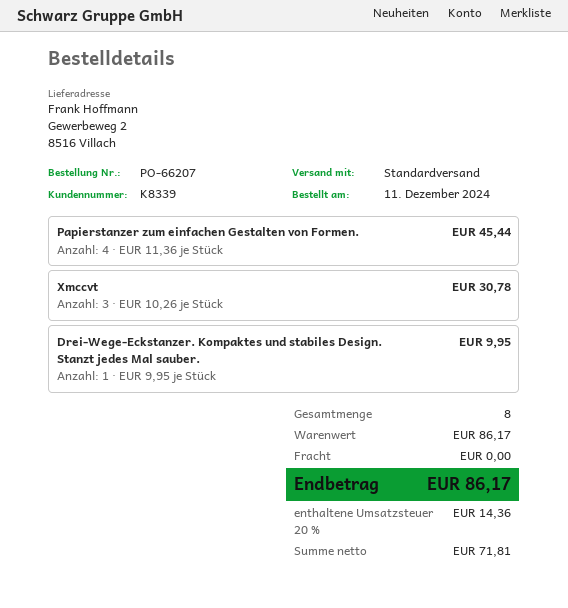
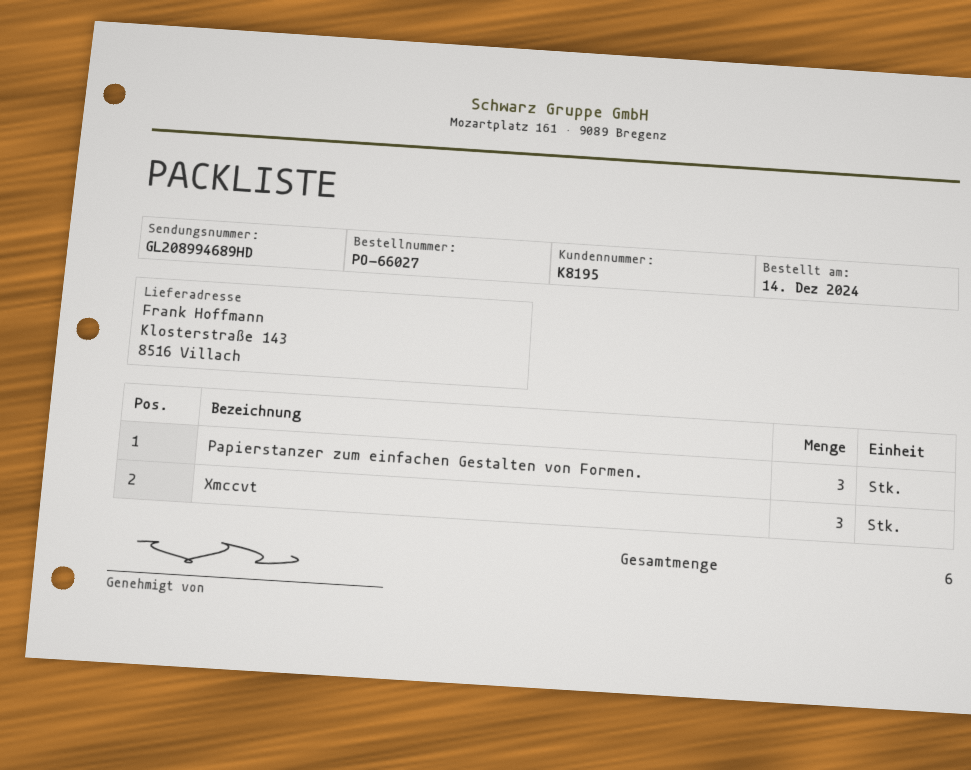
order number: PO-66207 -> PO-66027
order date: 2024-12-11 -> 2024-12-14
customer number: K8339 -> K8195
ship to: Gewerbeweg 2, 8516 Villach -> Klosterstraße 143, 8516 Villach
Papierstanzer zum einfachen Gestalten von Formen.: 4 -> 3
Drei-Wege-Eckstanzer. Kompaktes und stabiles Design. Stanzt jedes Mal sauber.: 1 -> none
total quantity: 8 -> 6

